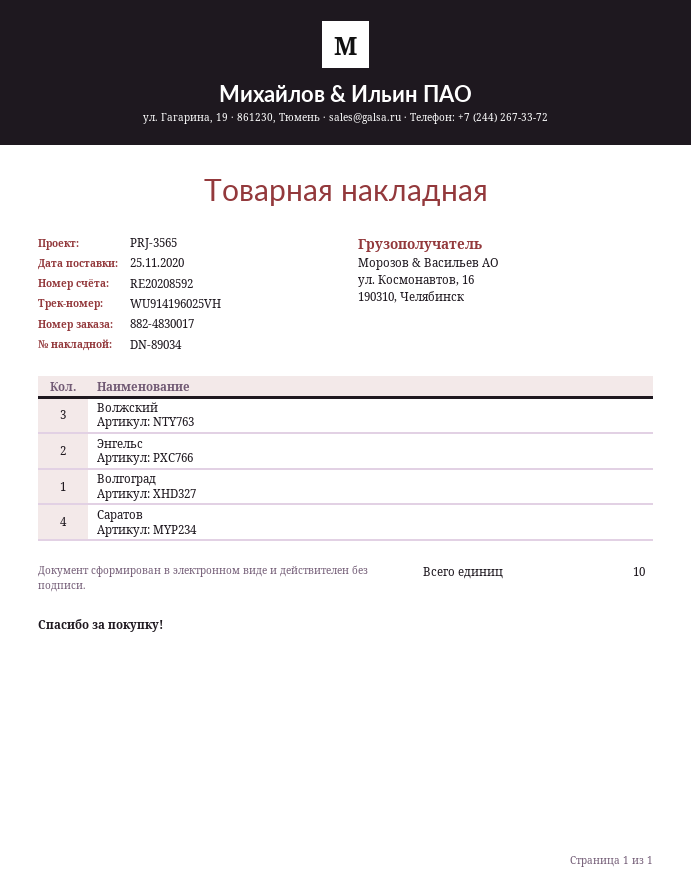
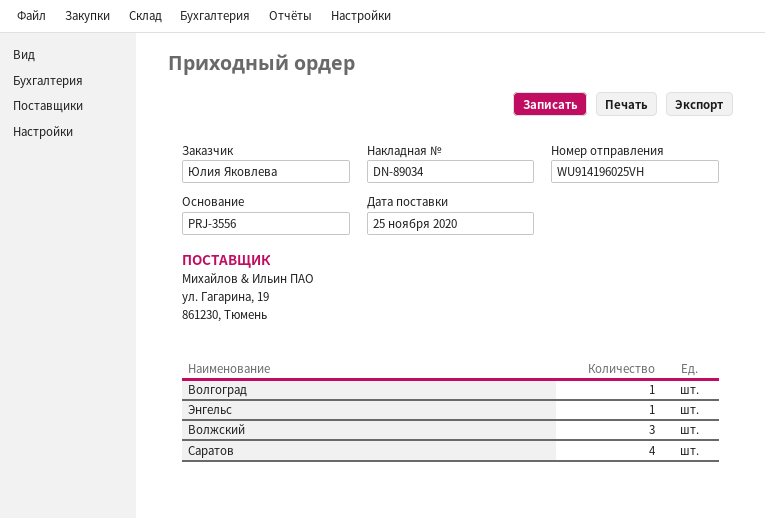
reference: PRJ-3565 -> PRJ-3556
Энгельс: 2 -> 1

